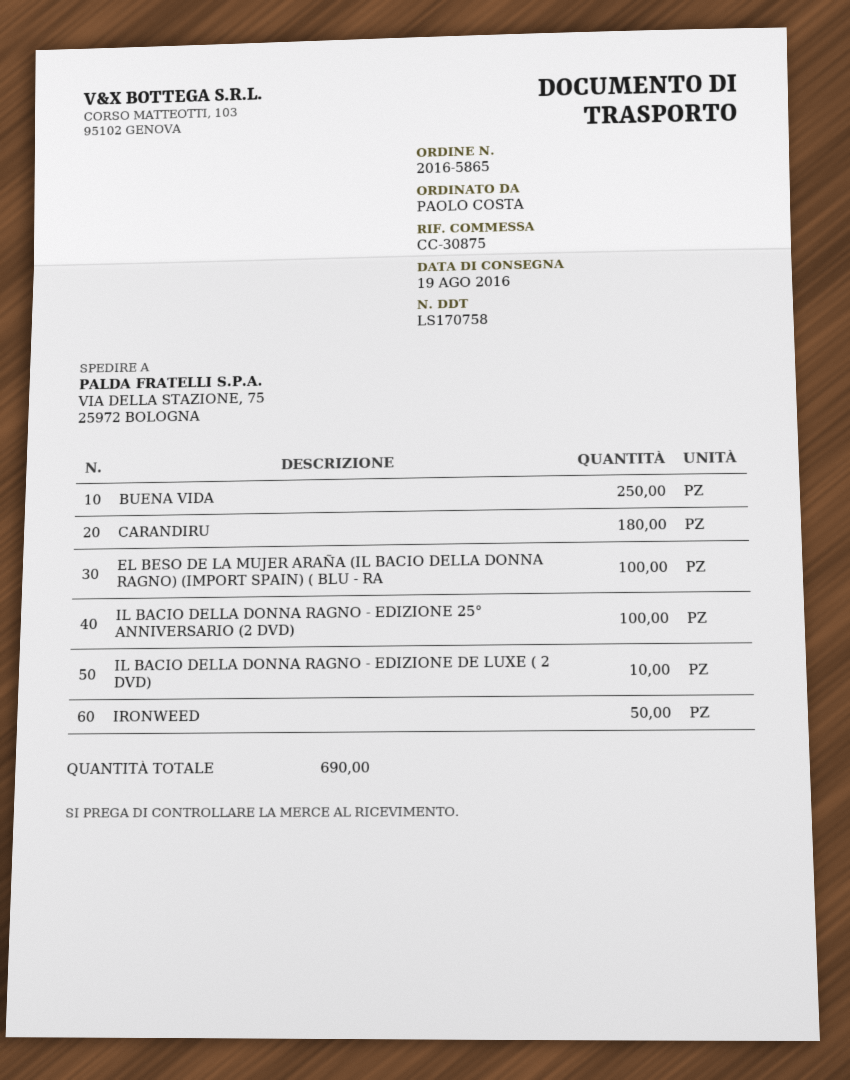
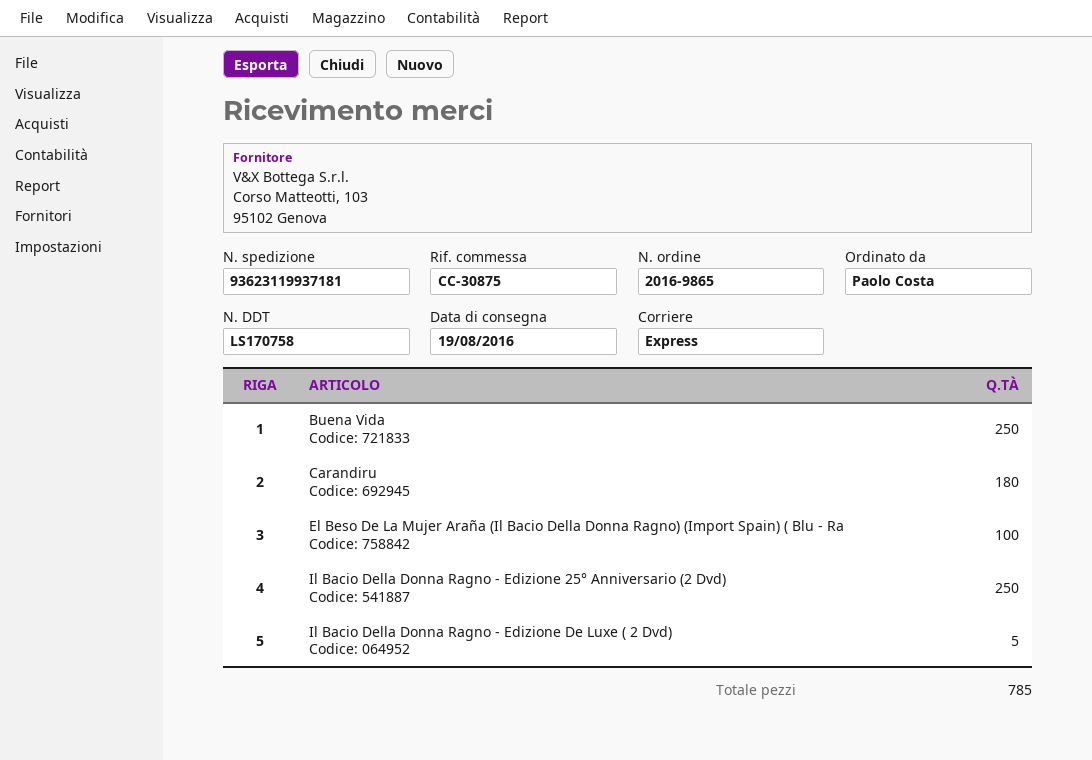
order number: 2016-5865 -> 2016-9865
IL BACIO DELLA DONNA RAGNO - EDIZIONE 25° ANNIVERSARIO (2 DVD): 100 -> 250
IL BACIO DELLA DONNA RAGNO - EDIZIONE DE LUXE ( 2 DVD): 10 -> 5
IRONWEED: 50 -> none
total quantity: 690 -> 785

